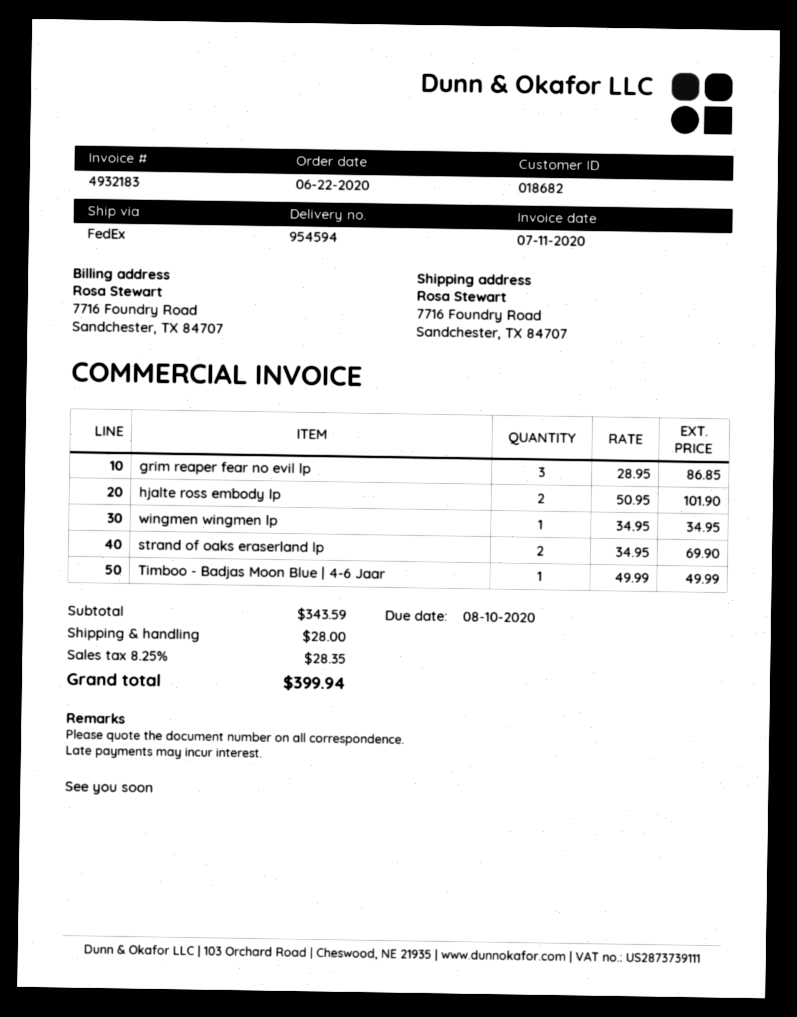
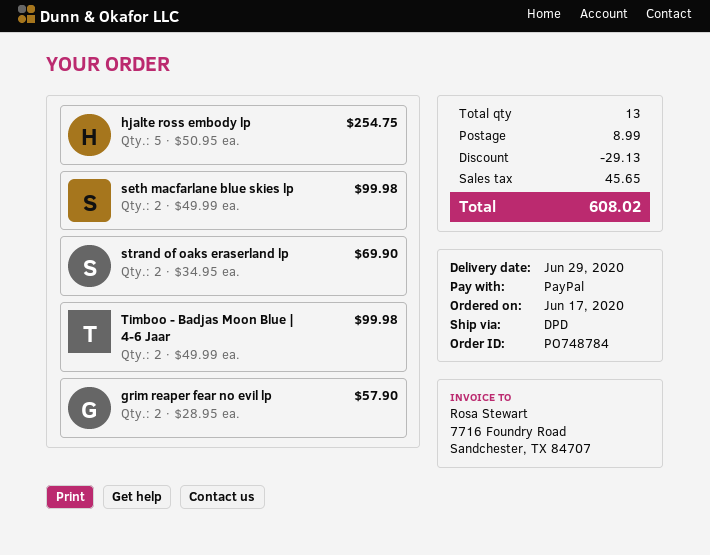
order date: 2020-06-22 -> 2020-06-17
shipping method: FedEx -> DPD
grim reaper fear no evil lp: 3 x 28.95 = 86.85 -> 2 x 28.95 = 57.90
hjalte ross embody lp: 2 x 50.95 = 101.90 -> 5 x 50.95 = 254.75
wingmen wingmen lp: 1 x 34.95 = 34.95 -> none
Timboo - Badjas Moon Blue | 4-6 Jaar: 1 x 49.99 = 49.99 -> 2 x 49.99 = 99.98
seth macfarlane blue skies lp: none -> 2 x 49.99 = 99.98
discount: none -> 29.13
shipping: 28.00 -> 8.99
tax: 28.35 -> 45.65
total: 399.94 -> 608.02

